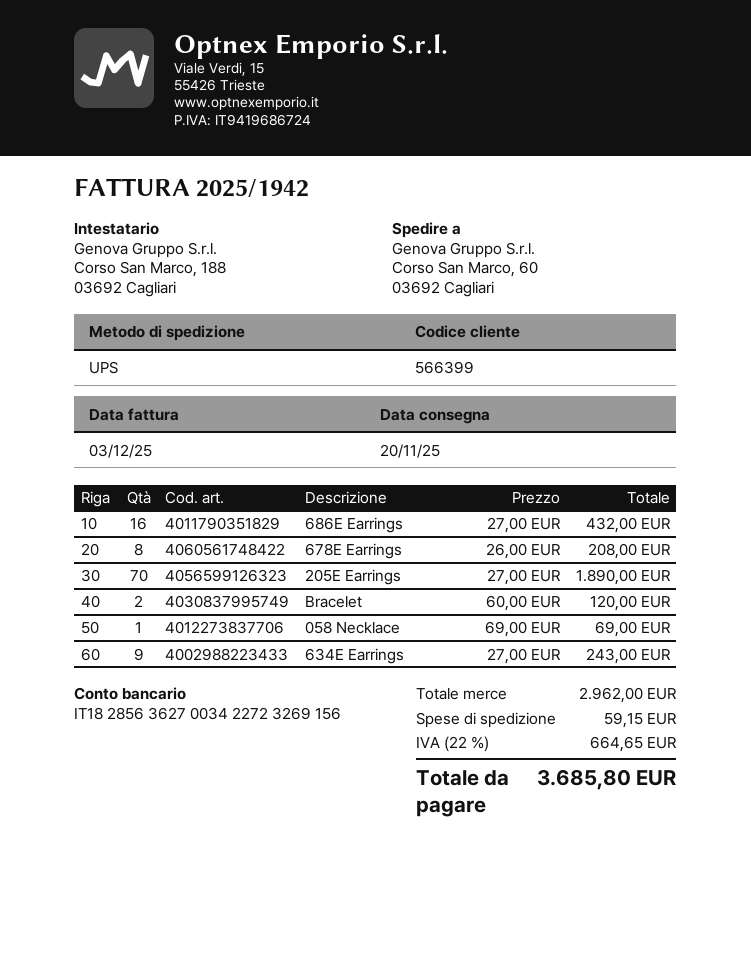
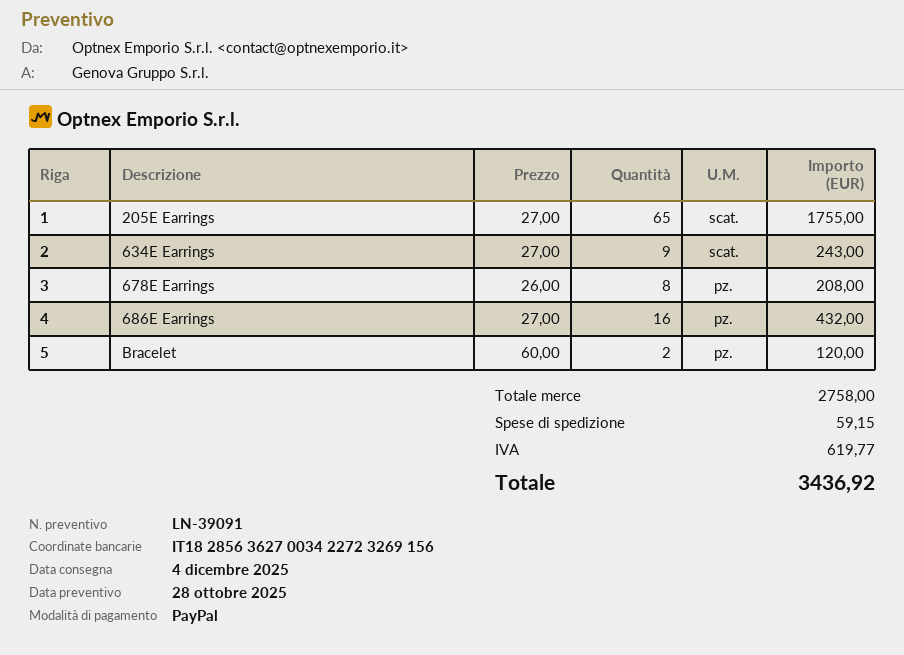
delivery date: 2025-11-20 -> 2025-12-04
205E Earrings: 70 x 27.00 = 1890.00 -> 65 x 27.00 = 1755.00
058 Necklace: 1 x 69.00 = 69.00 -> none
subtotal: 2962.00 -> 2758.00
tax: 664.65 -> 619.77
total: 3685.80 -> 3436.92

